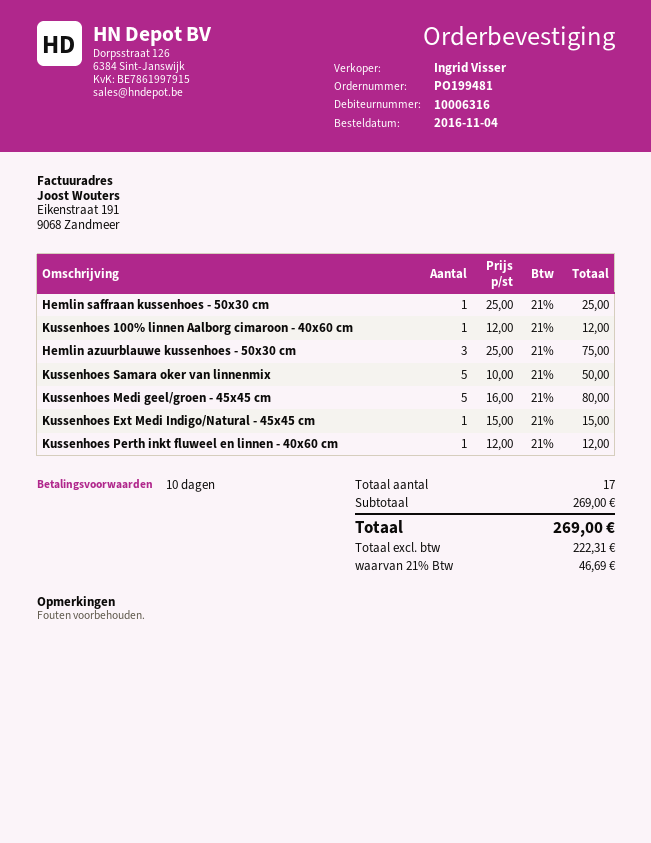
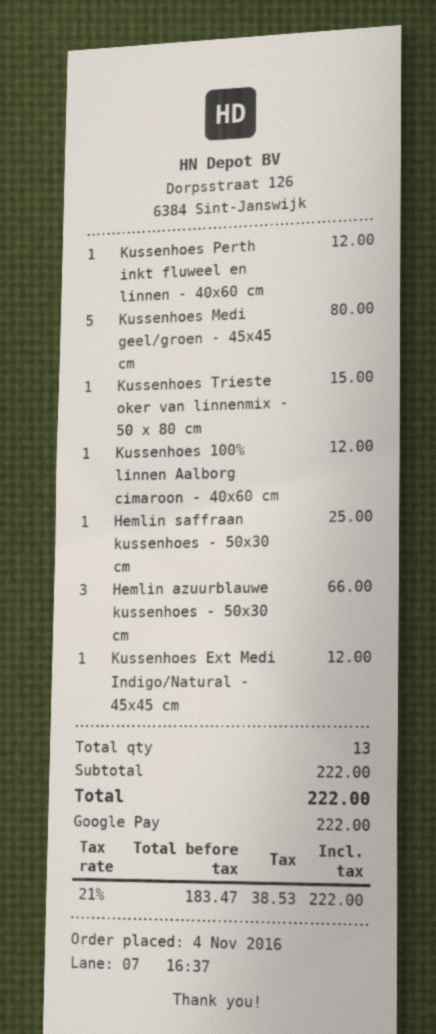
Hemlin azuurblauwe kussenhoes - 50x30 cm: 3 for 75.00 -> 3 for 66.00
Kussenhoes Samara oker van linnenmix: 5 for 50.00 -> none
Kussenhoes Ext Medi Indigo/Natural - 45x45 cm: 1 for 15.00 -> 1 for 12.00
Kussenhoes Trieste oker van linnenmix - 50 x 80 cm: none -> 1 for 15.00
total quantity: 17 -> 13
subtotal: 269.00 -> 222.00
net: 222.31 -> 183.47
tax: 21% = 46.69 -> 21% = 38.53
total: 269.00 -> 222.00

